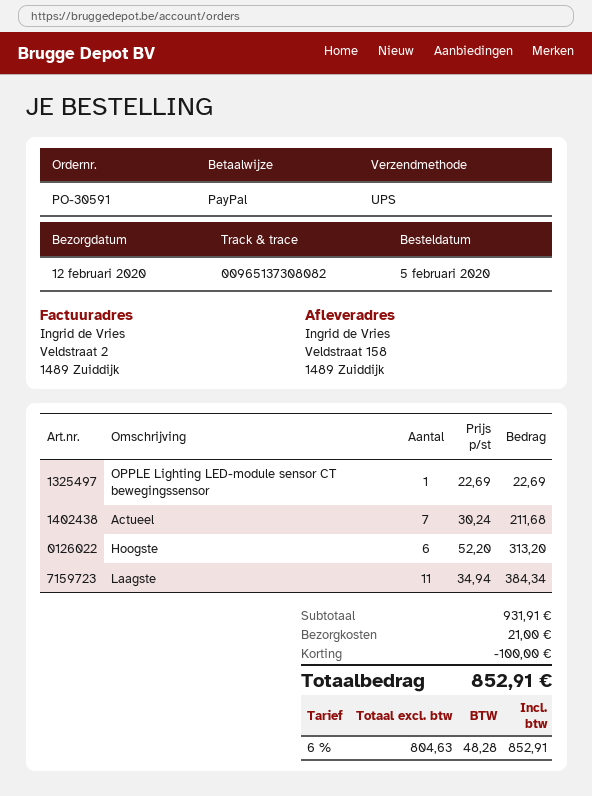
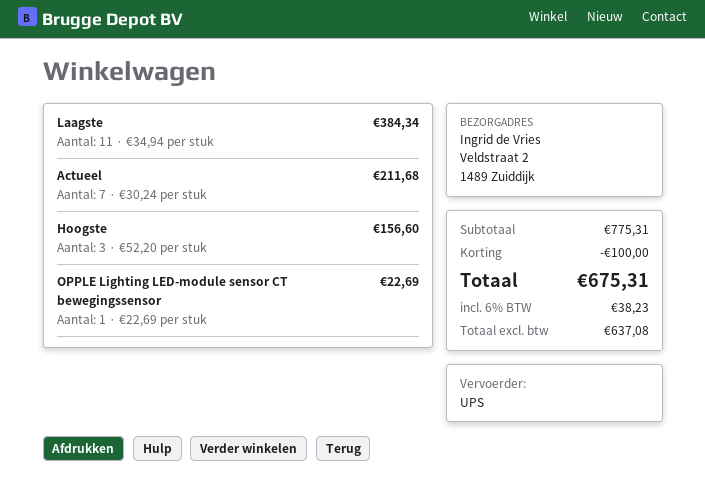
ship to: Veldstraat 158, 1489 Zuiddijk -> Veldstraat 2, 1489 Zuiddijk
Hoogste: 6 x 52.20 = 313.20 -> 3 x 52.20 = 156.60
subtotal: 931.91 -> 775.31
shipping: 21.00 -> none
net: 804.63 -> 637.08
tax: 6% = 48.28 -> 6% = 38.23
total: 852.91 -> 675.31

